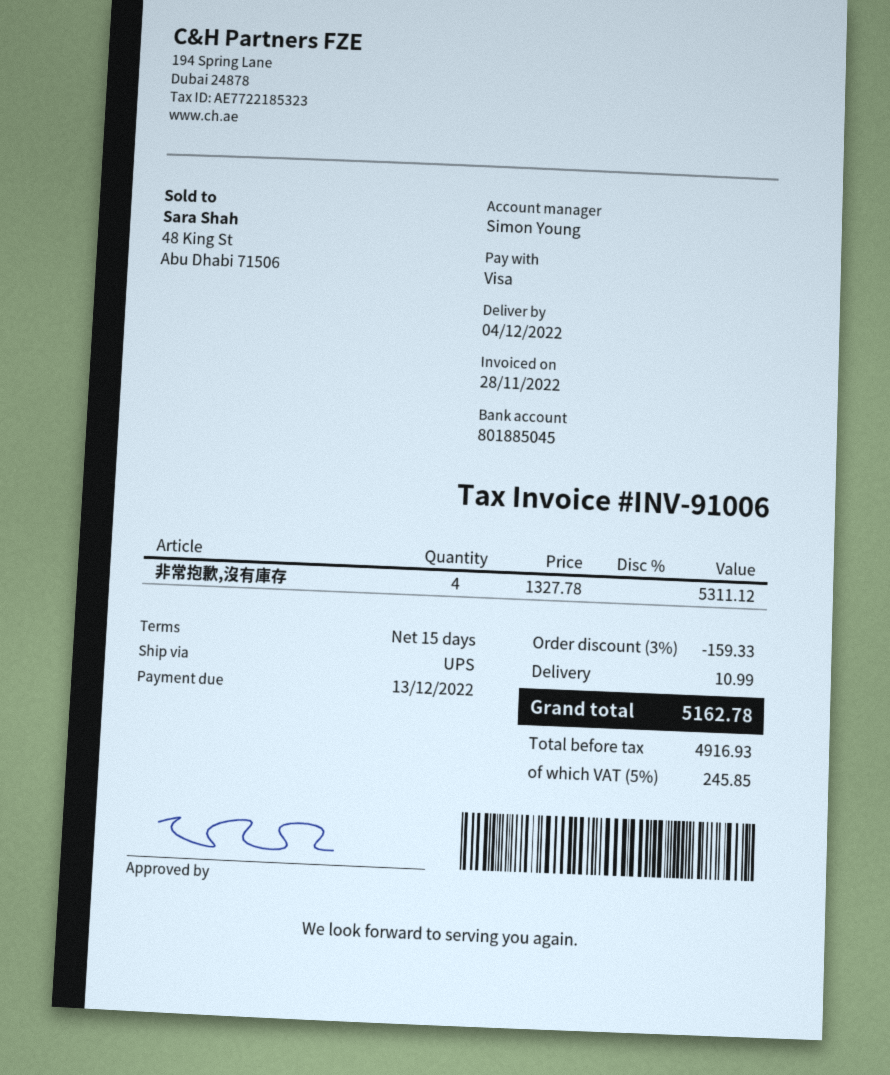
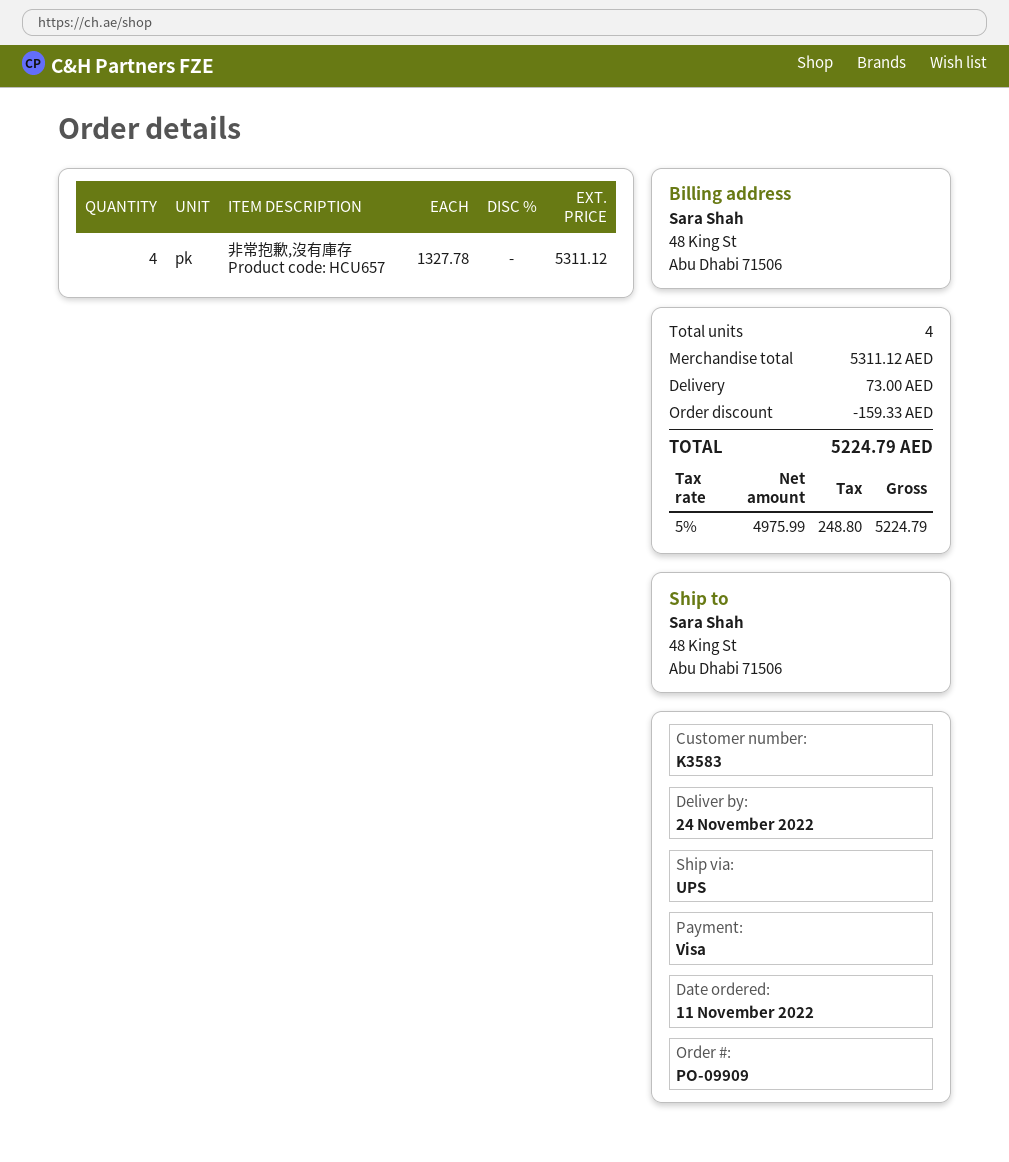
delivery date: 2022-12-04 -> 2022-11-24
shipping: 10.99 -> 73.00
net: 4916.93 -> 4975.99
tax: 5% = 245.85 -> 5% = 248.80
total: 5162.78 -> 5224.79

